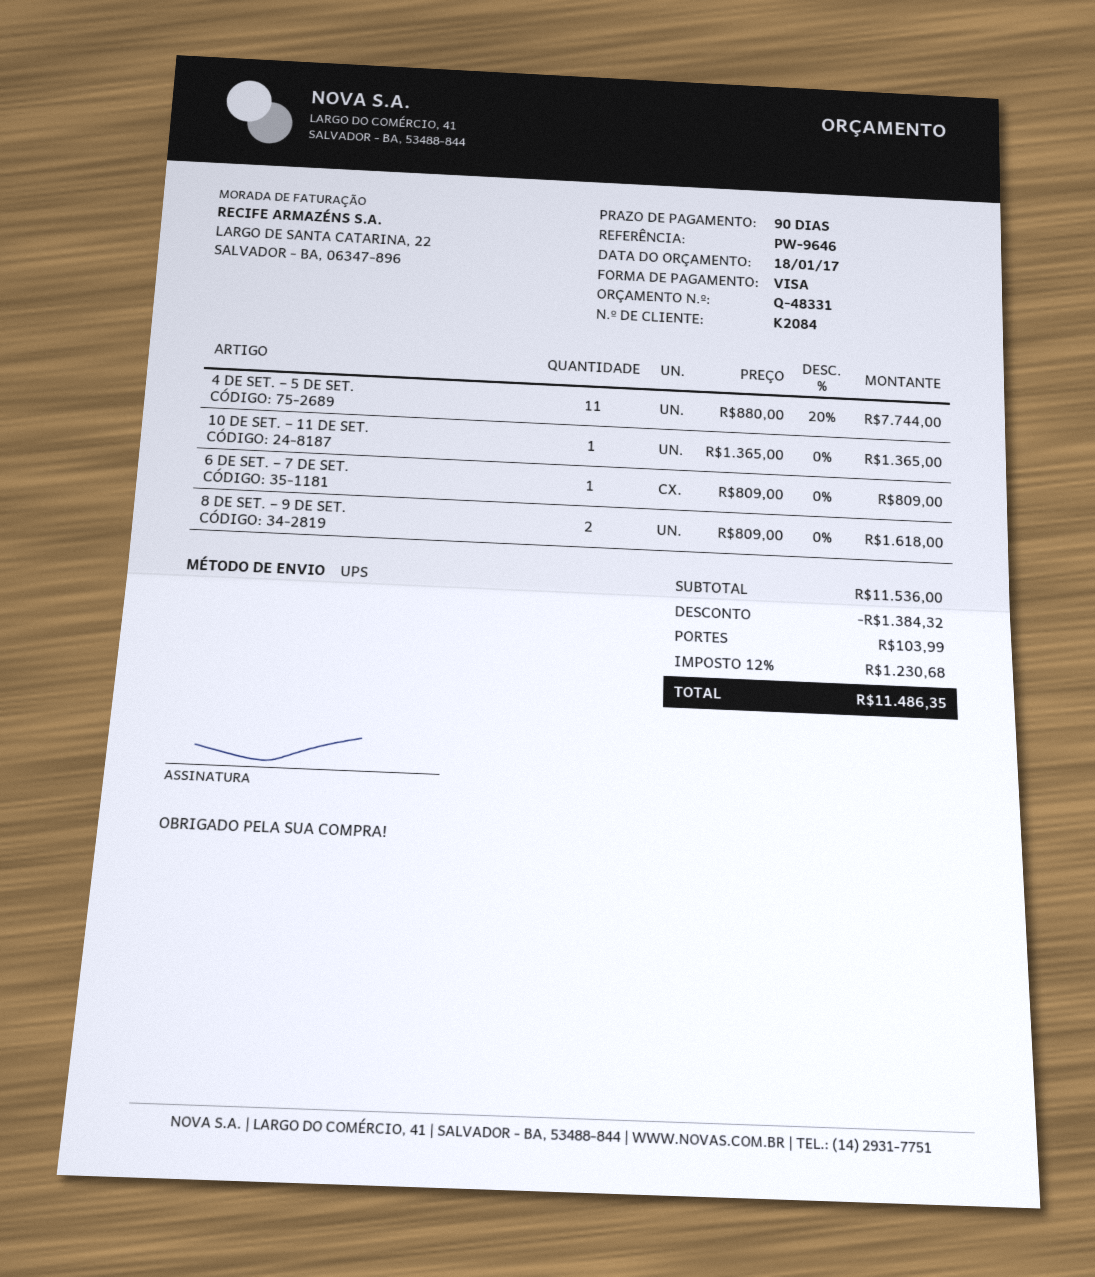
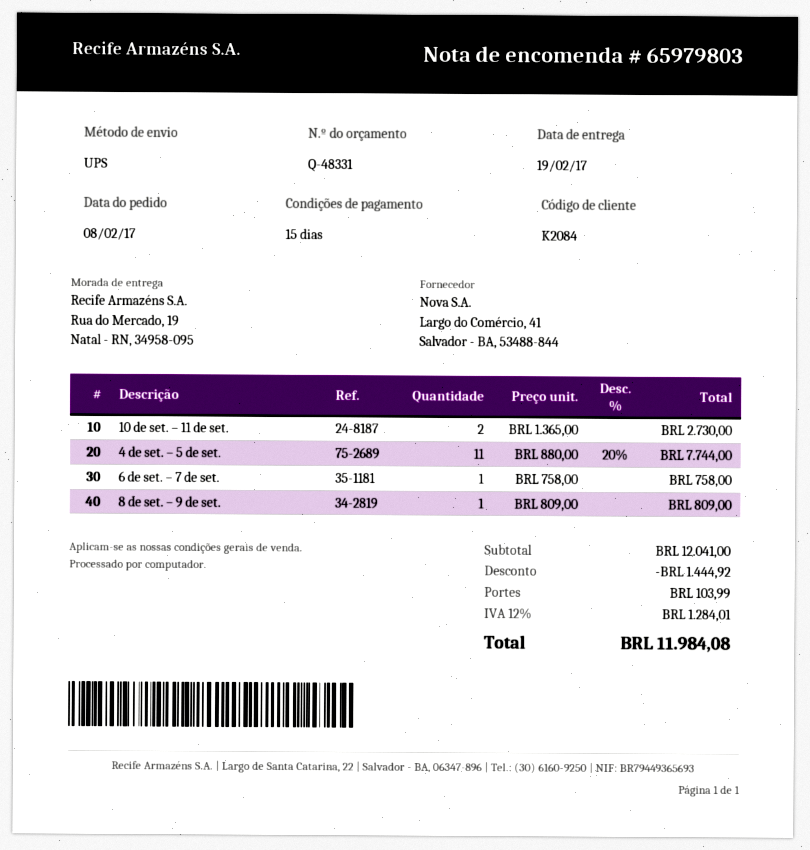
payment terms: 90 days -> 15 days
10 DE SET. – 11 DE SET.: 1 x 1365.00 = 1365.00 -> 2 x 1365.00 = 2730.00
6 DE SET. – 7 DE SET.: 1 x 809.00 = 809.00 -> 1 x 758.00 = 758.00
8 DE SET. – 9 DE SET.: 2 x 809.00 = 1618.00 -> 1 x 809.00 = 809.00
subtotal: 11536.00 -> 12041.00
discount: 1384.32 -> 1444.92
tax: 12% = 1230.68 -> 12% = 1284.01
total: 11486.35 -> 11984.08

